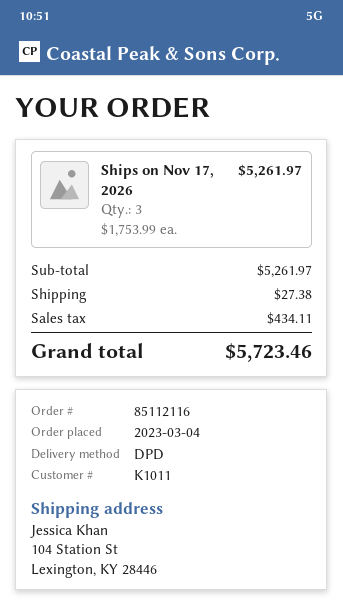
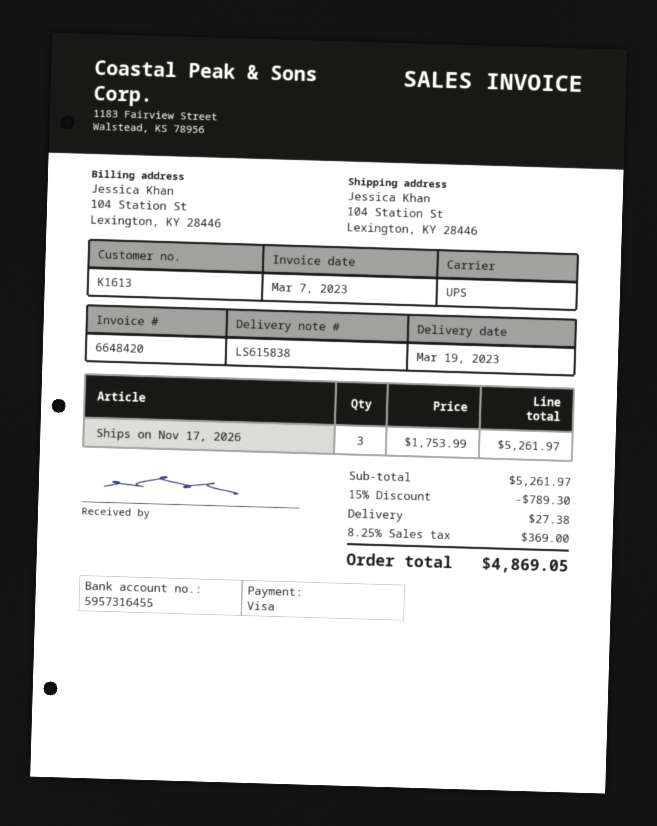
customer number: K1011 -> K1613
shipping method: DPD -> UPS
discount: none -> 15% = 789.30
tax: 434.11 -> 369.00
total: 5723.46 -> 4869.05

